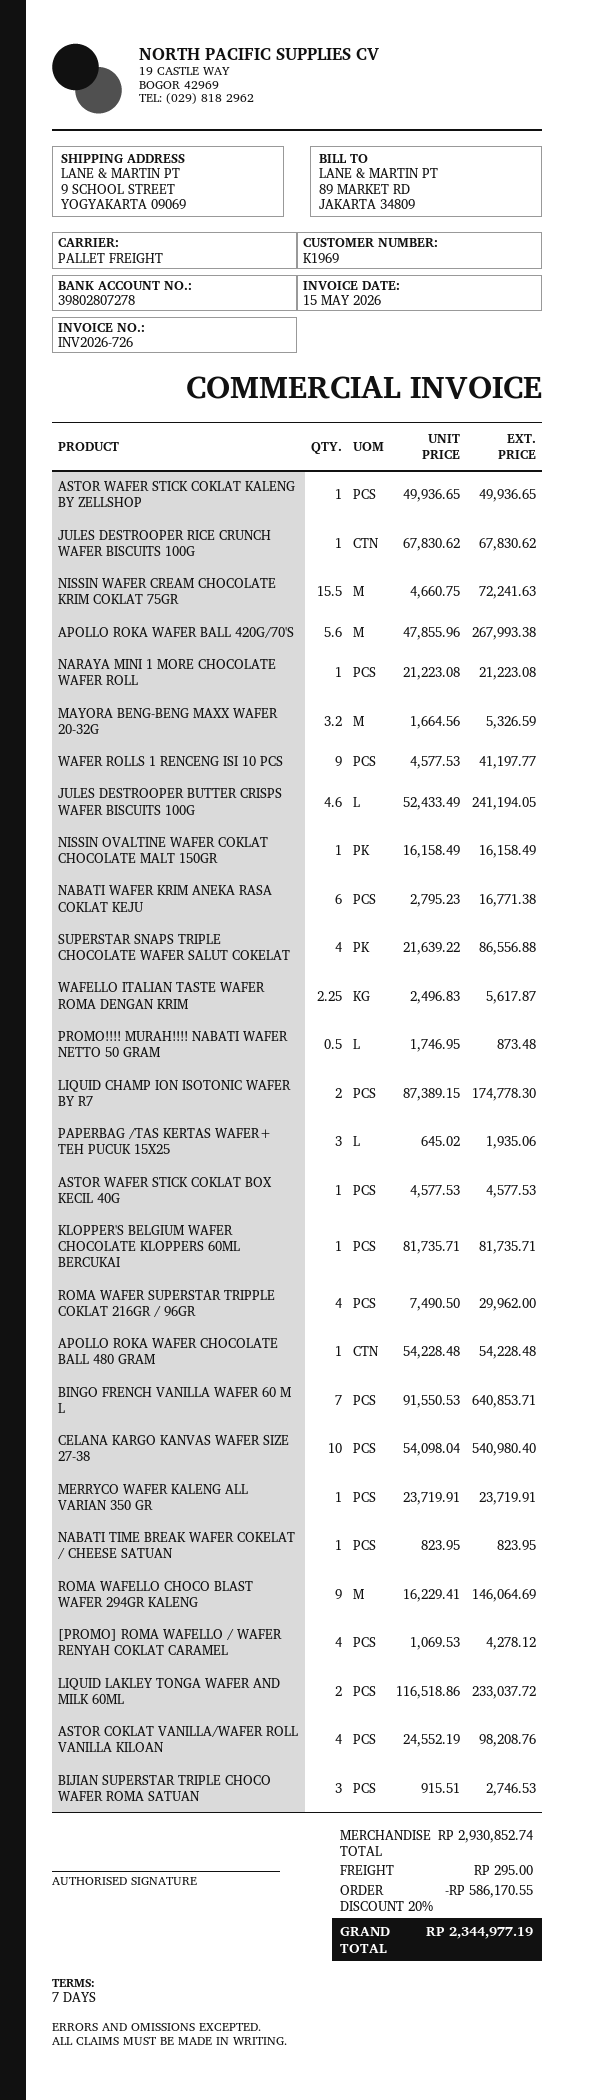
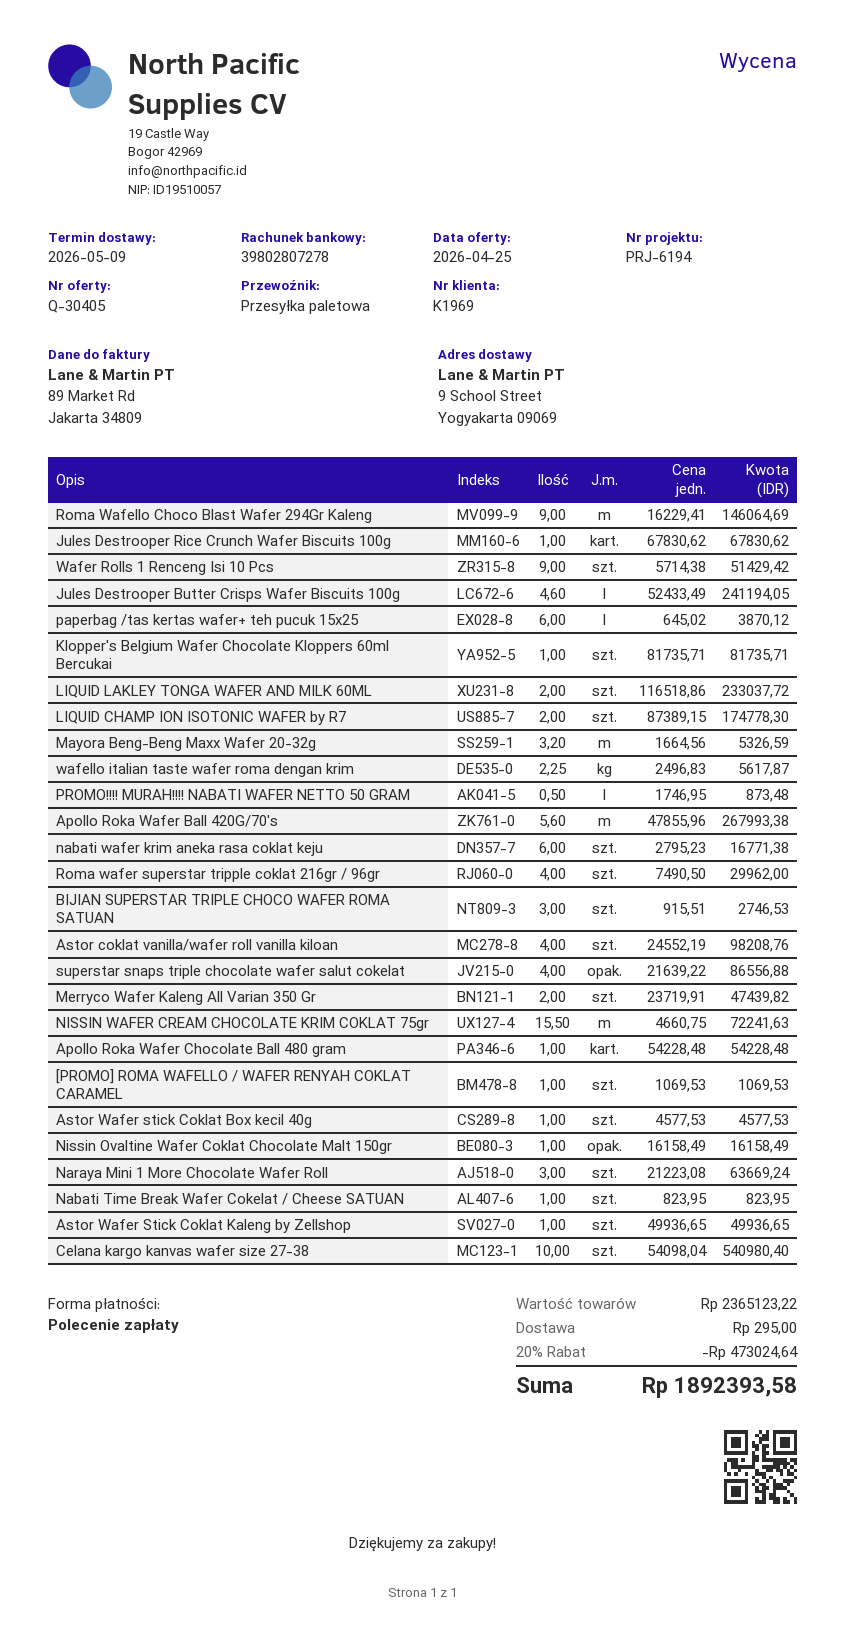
NARAYA MINI 1 MORE CHOCOLATE WAFER ROLL: 1 x 21223.08 = 21223.08 -> 3 x 21223.08 = 63669.24
WAFER ROLLS 1 RENCENG ISI 10 PCS: 9 x 4577.53 = 41197.77 -> 9 x 5714.38 = 51429.42
PAPERBAG /TAS KERTAS WAFER+ TEH PUCUK 15X25: 3 x 645.02 = 1935.06 -> 6 x 645.02 = 3870.12
BINGO FRENCH VANILLA WAFER 60 M L: 7 x 91550.53 = 640853.71 -> none
MERRYCO WAFER KALENG ALL VARIAN 350 GR: 1 x 23719.91 = 23719.91 -> 2 x 23719.91 = 47439.82
[PROMO] ROMA WAFELLO / WAFER RENYAH COKLAT CARAMEL: 4 x 1069.53 = 4278.12 -> 1 x 1069.53 = 1069.53
subtotal: 2930852.74 -> 2365123.22
discount: 20% = 586170.55 -> 20% = 473024.64
total: 2344977.19 -> 1892393.58

